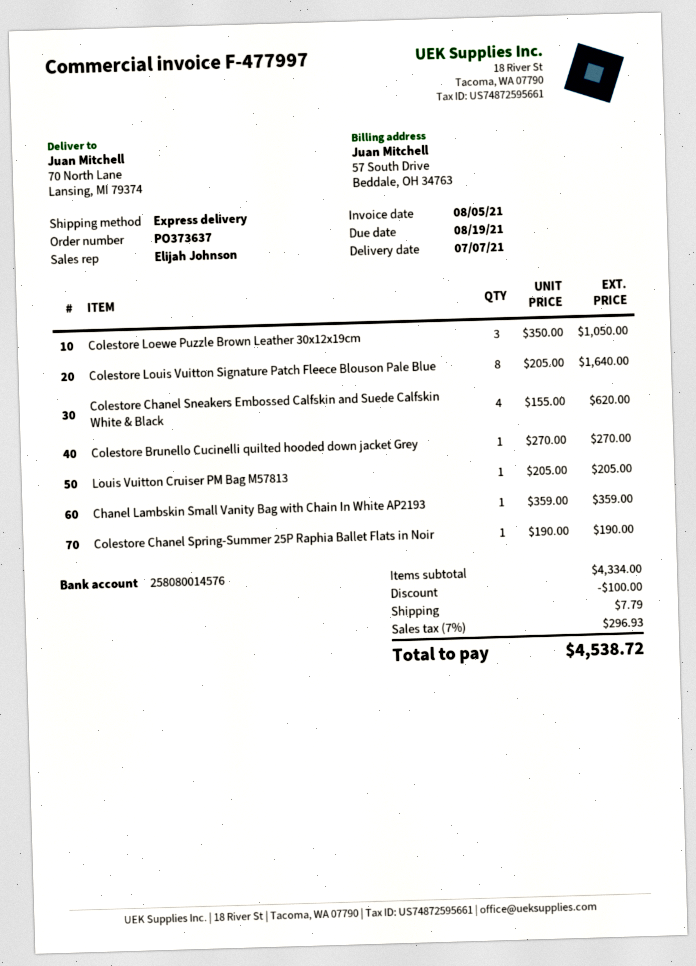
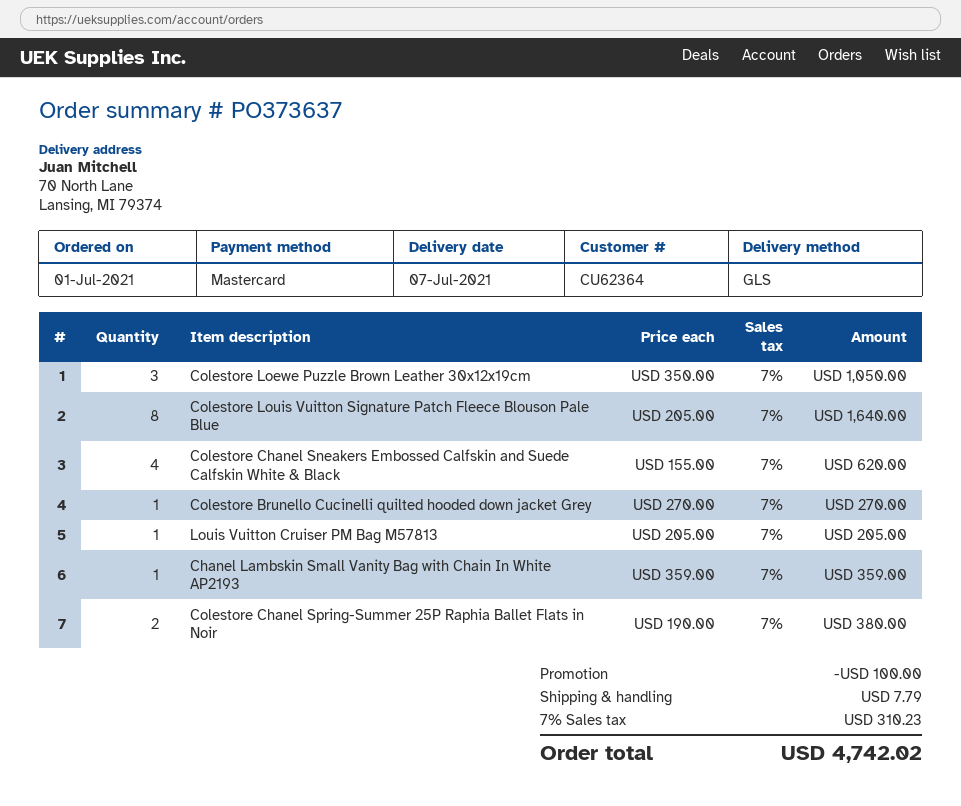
shipping method: express -> GLS
Colestore Chanel Spring-Summer 25P Raphia Ballet Flats in Noir: 1 x 190.00 = 190.00 -> 2 x 190.00 = 380.00
tax: 7% = 296.93 -> 7% = 310.23
total: 4538.72 -> 4742.02

